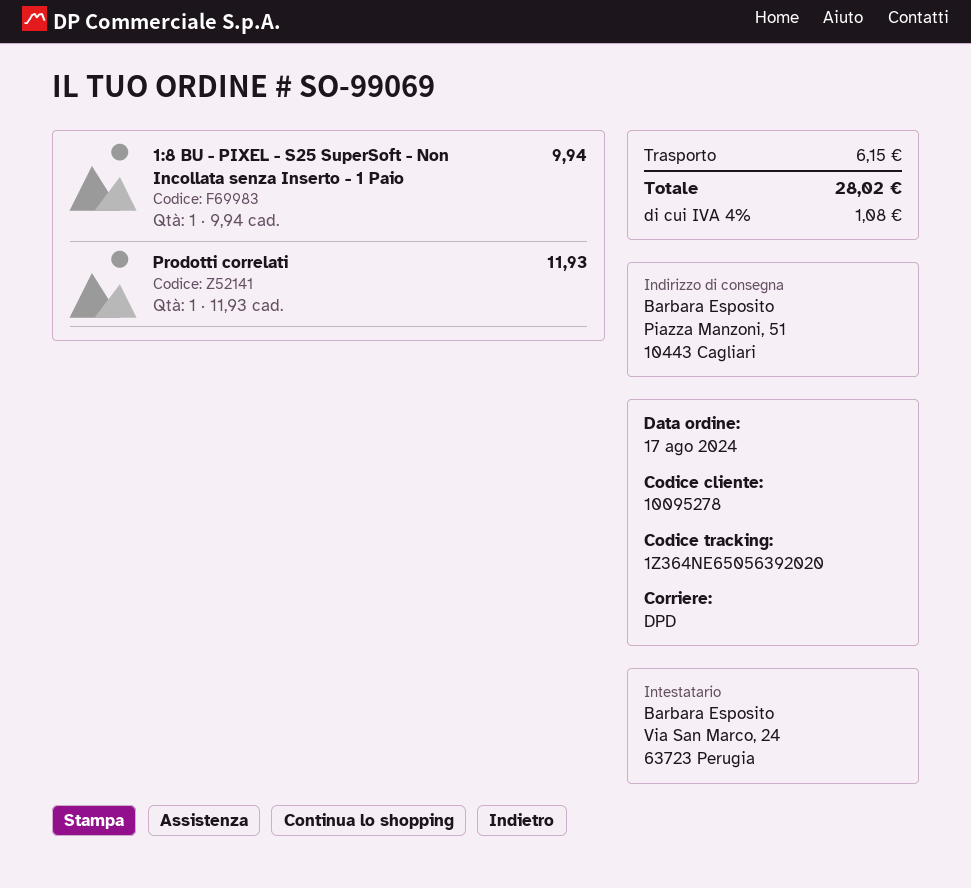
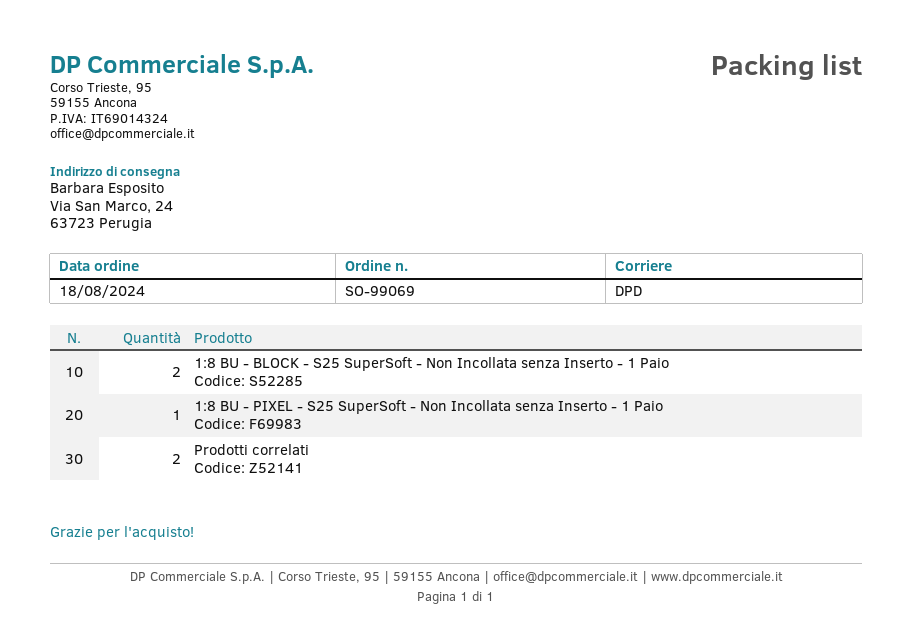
order date: 2024-08-17 -> 2024-08-18
ship to: Piazza Manzoni, 51, 10443 Cagliari -> Via San Marco, 24, 63723 Perugia
Prodotti correlati: 1 -> 2
1:8 BU - BLOCK - S25 SuperSoft - Non Incollata senza Inserto - 1 Paio: none -> 2

